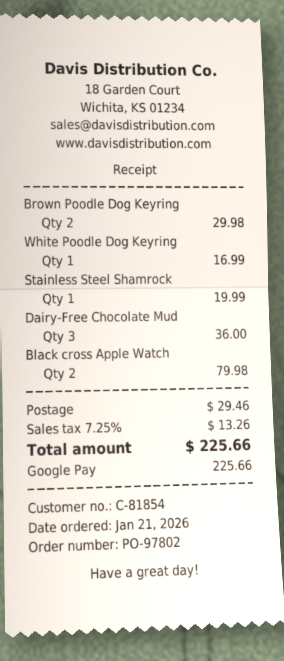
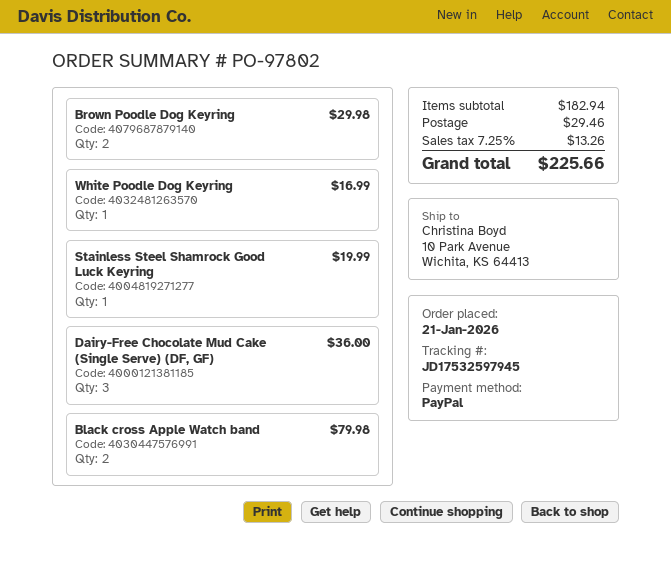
payment method: Google Pay -> PayPal

